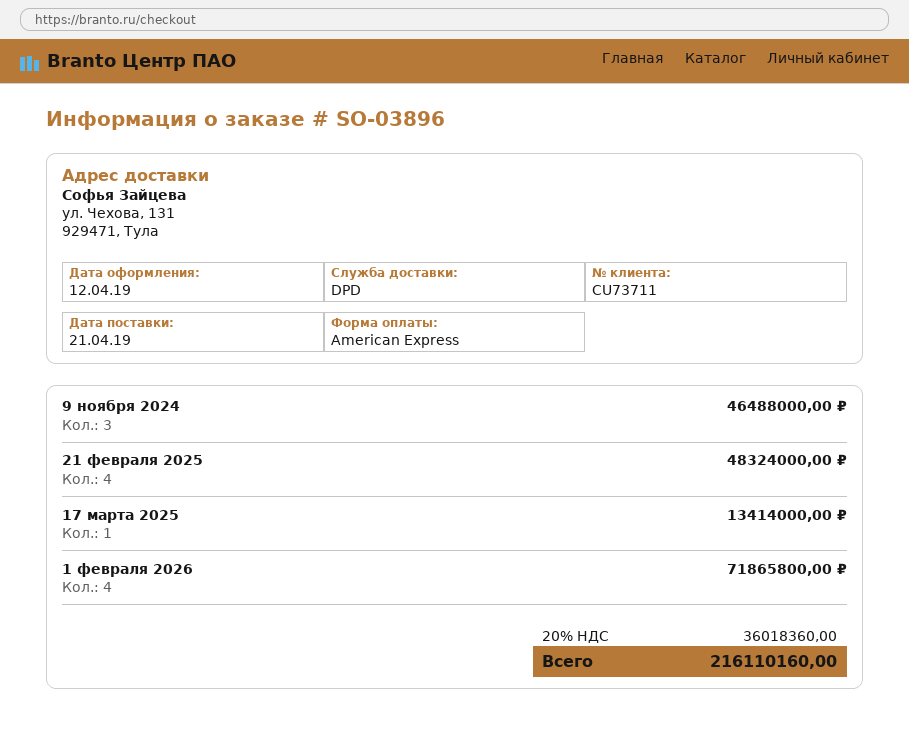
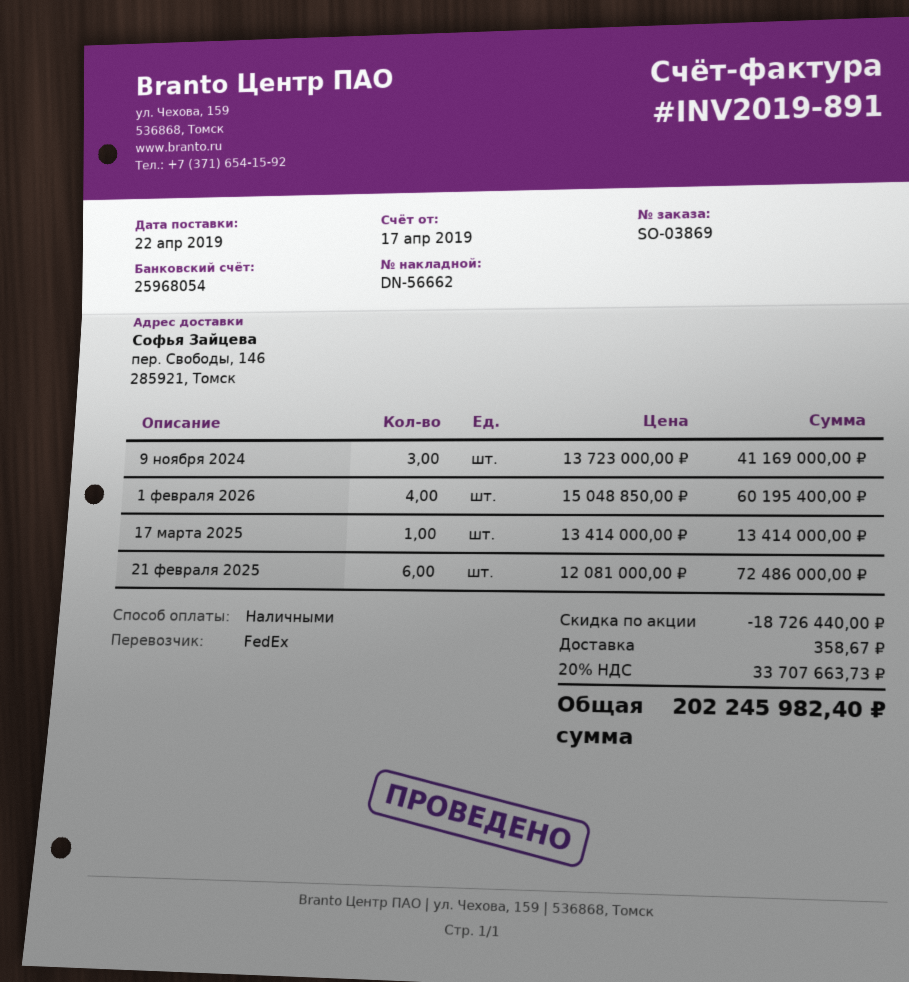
order number: SO-03896 -> SO-03869
delivery date: 2019-04-21 -> 2019-04-22
payment method: American Express -> cash
shipping method: DPD -> FedEx
ship to: ул. Чехова, 131, 929471, Тула -> пер. Свободы, 146, 285921, Томск
9 ноября 2024: 3 for 46488000.00 -> 3 for 41169000.00
21 февраля 2025: 4 for 48324000.00 -> 6 for 72486000.00
1 февраля 2026: 4 for 71865800.00 -> 4 for 60195400.00
discount: none -> 18726440.00
shipping: none -> 358.67
tax: 20% = 36018360.00 -> 20% = 33707663.73
total: 216110160.00 -> 202245982.40

